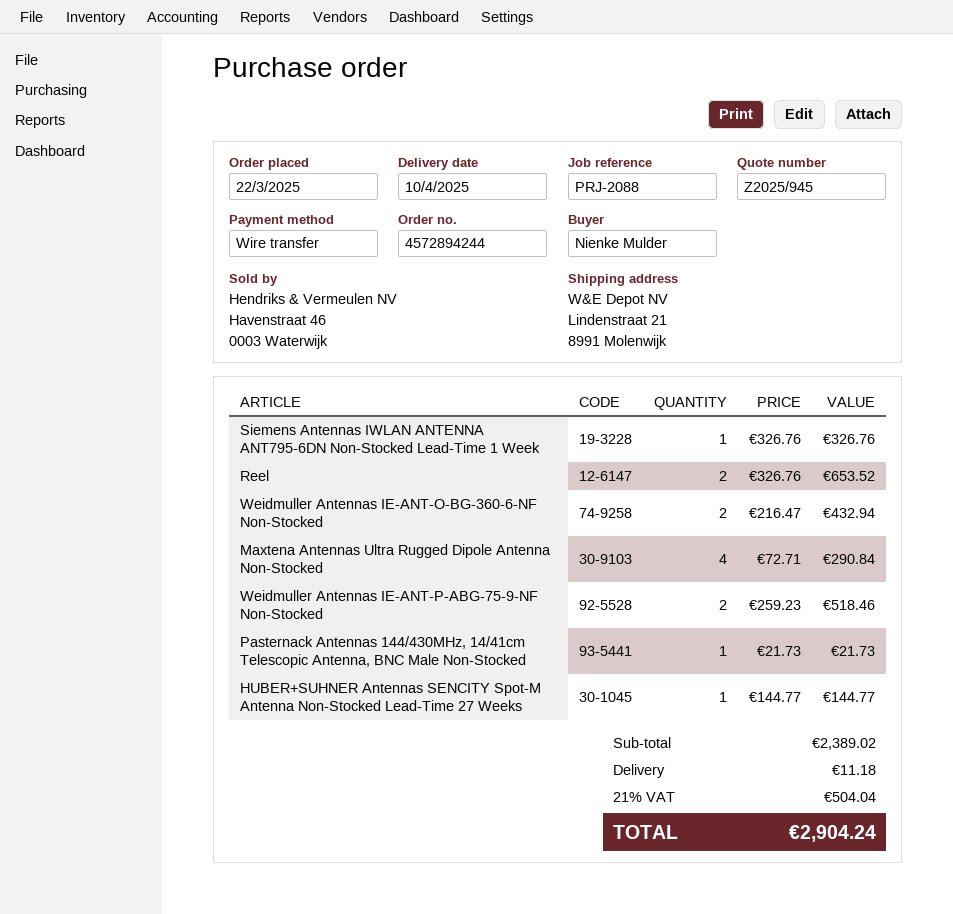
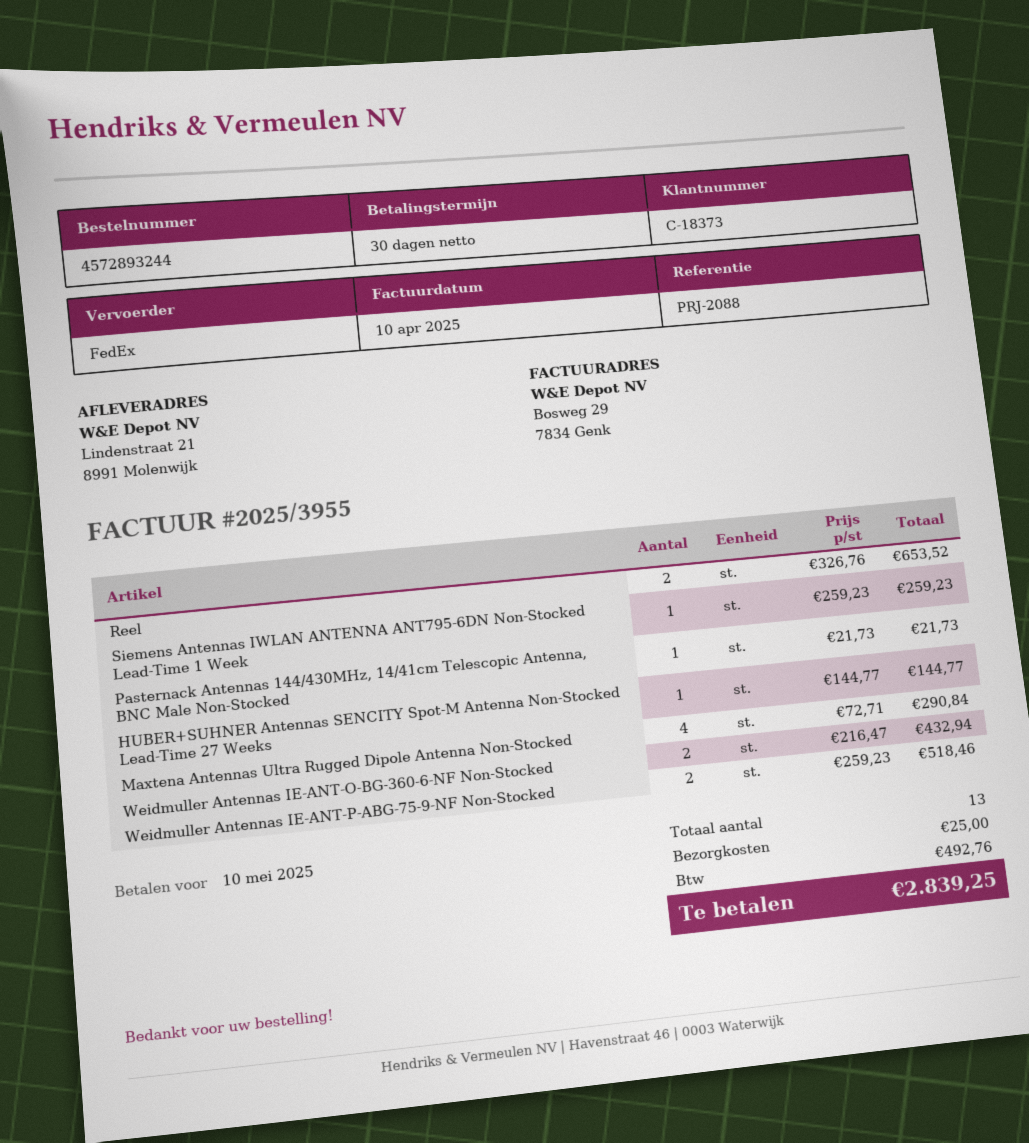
order number: 4572894244 -> 4572893244
Siemens Antennas IWLAN ANTENNA ANT795-6DN Non-Stocked Lead-Time 1 Week: 1 x 326.76 = 326.76 -> 1 x 259.23 = 259.23
shipping: 11.18 -> 25.00
tax: 504.04 -> 492.76
total: 2904.24 -> 2839.25

